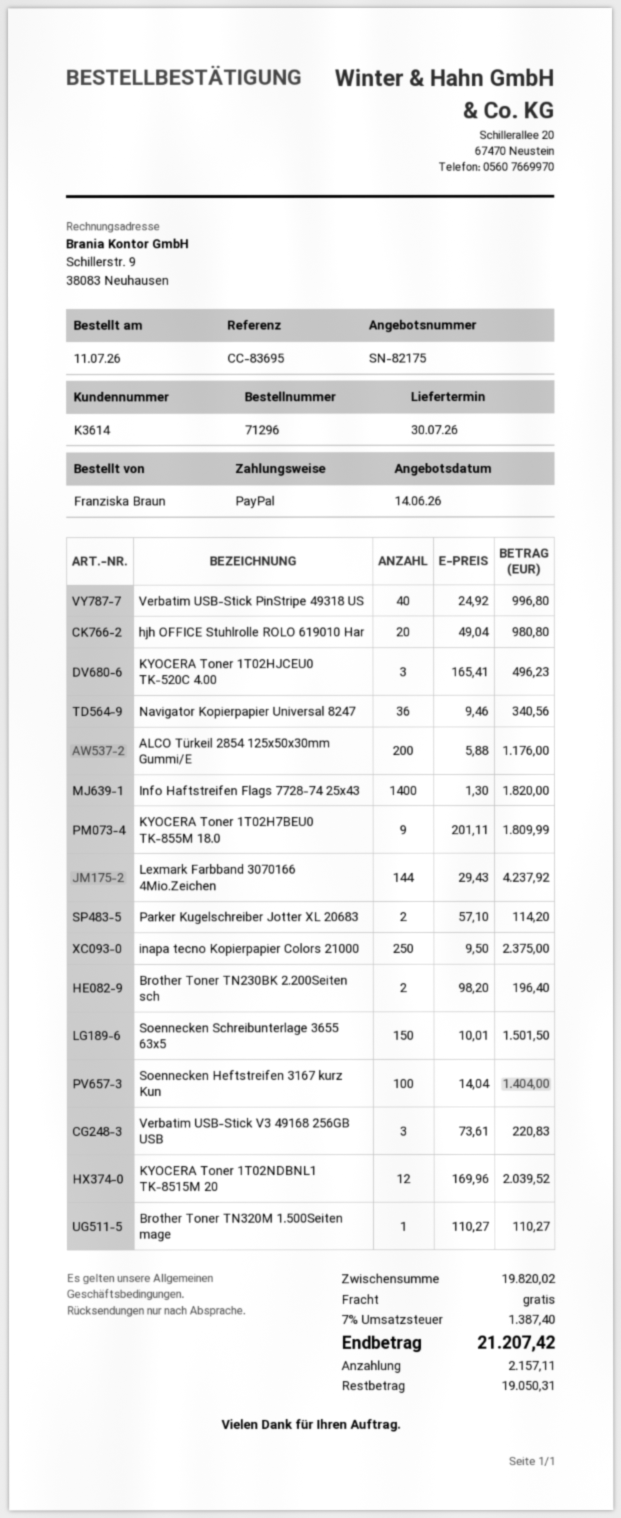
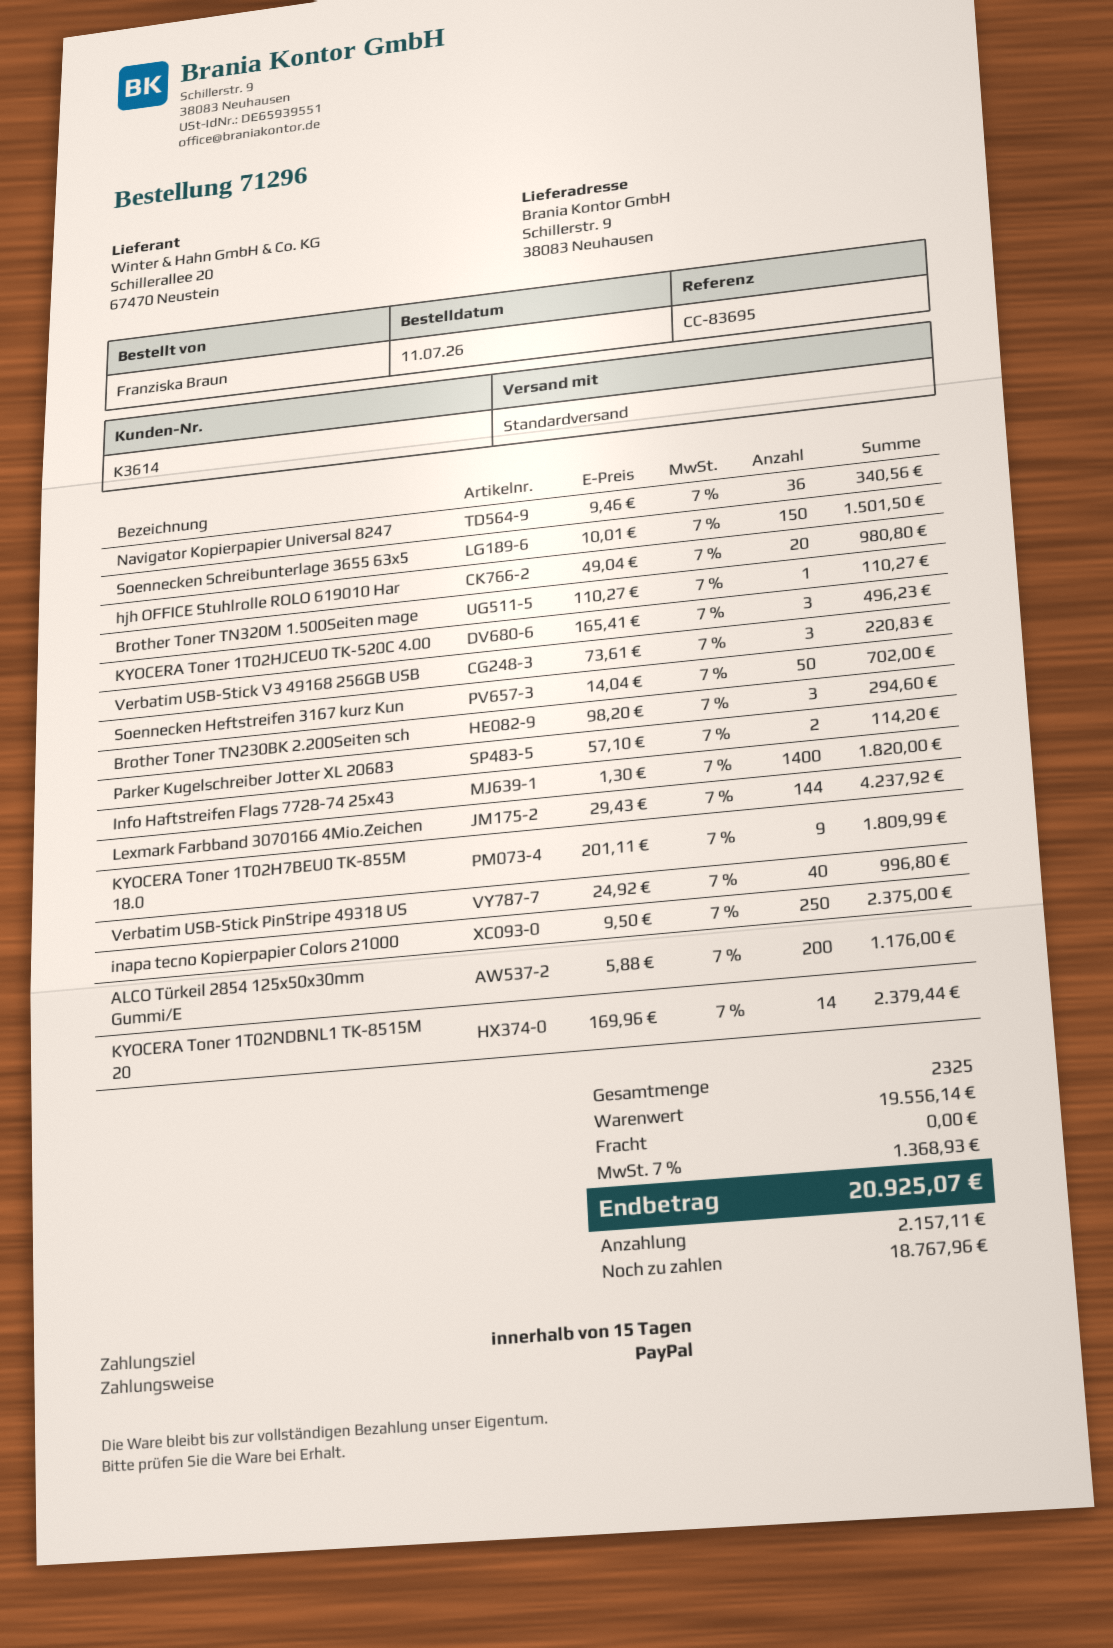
Brother Toner TN230BK 2.200Seiten sch: 2 x 98.20 = 196.40 -> 3 x 98.20 = 294.60
Soennecken Heftstreifen 3167 kurz Kun: 100 x 14.04 = 1404.00 -> 50 x 14.04 = 702.00
KYOCERA Toner 1T02NDBNL1 TK-8515M 20: 12 x 169.96 = 2039.52 -> 14 x 169.96 = 2379.44
subtotal: 19820.02 -> 19556.14
tax: 7% = 1387.40 -> 7% = 1368.93
total: 21207.42 -> 20925.07
balance: 19050.31 -> 18767.96

